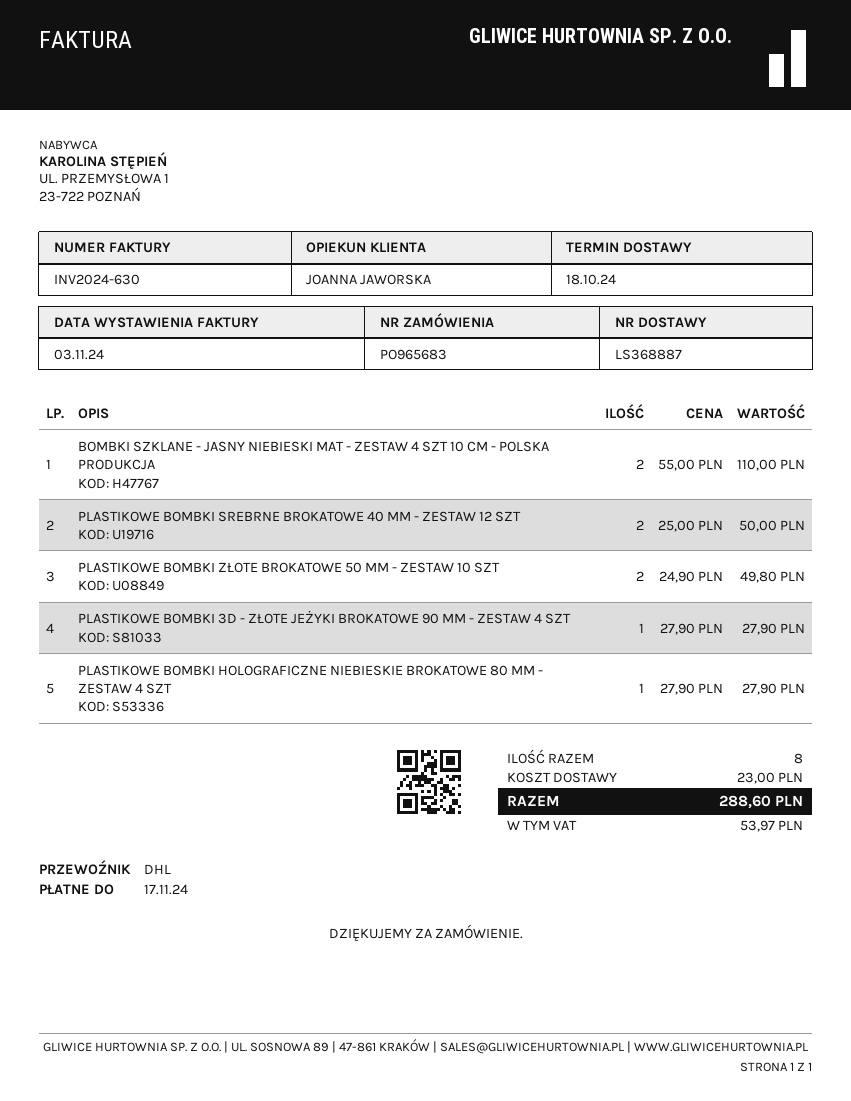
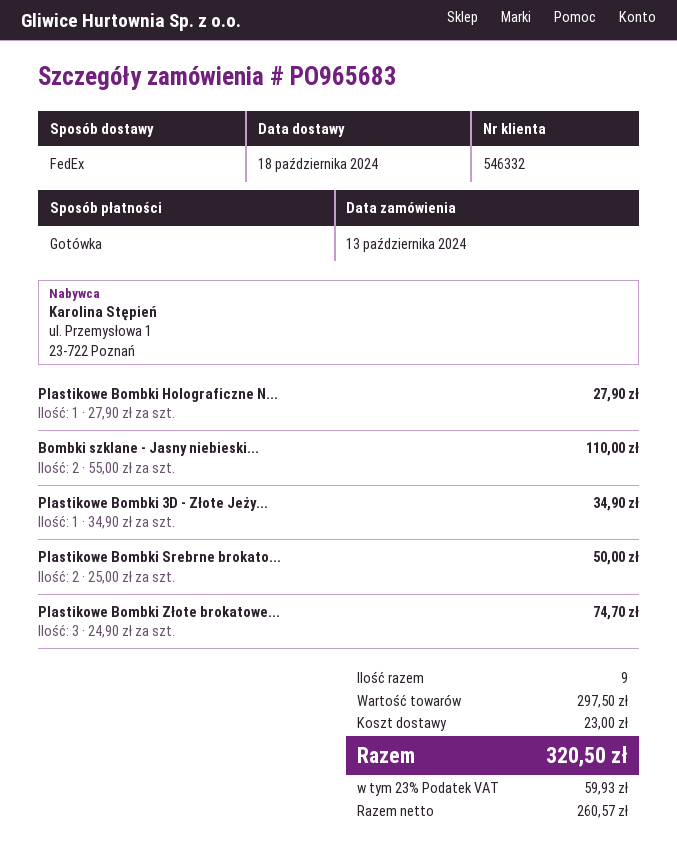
shipping method: DHL -> FedEx
PLASTIKOWE BOMBKI ZŁOTE BROKATOWE 50 MM - ZESTAW 10 SZT: 2 x 24.90 = 49.80 -> 3 x 24.90 = 74.70
PLASTIKOWE BOMBKI 3D - ZŁOTE JEŻYKI BROKATOWE 90 MM - ZESTAW 4 SZT: 1 x 27.90 = 27.90 -> 1 x 34.90 = 34.90
total quantity: 8 -> 9
tax: 53.97 -> 59.93
total: 288.60 -> 320.50

